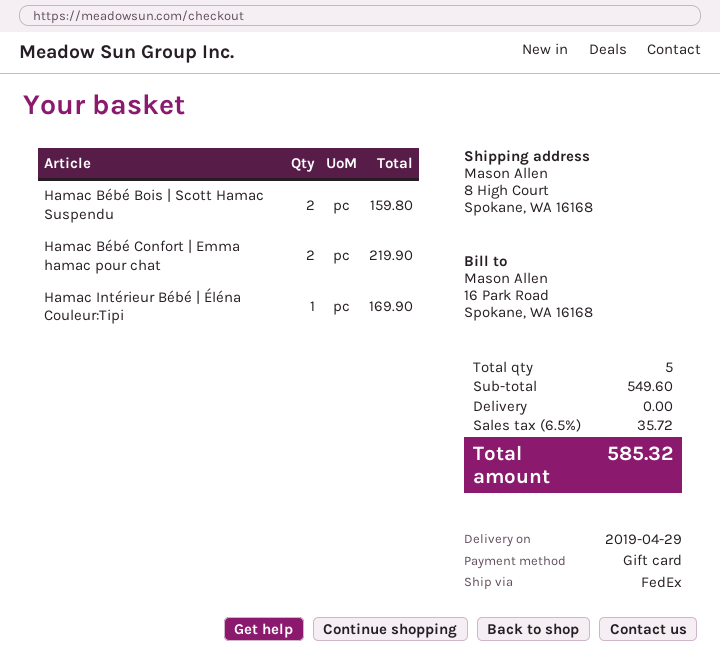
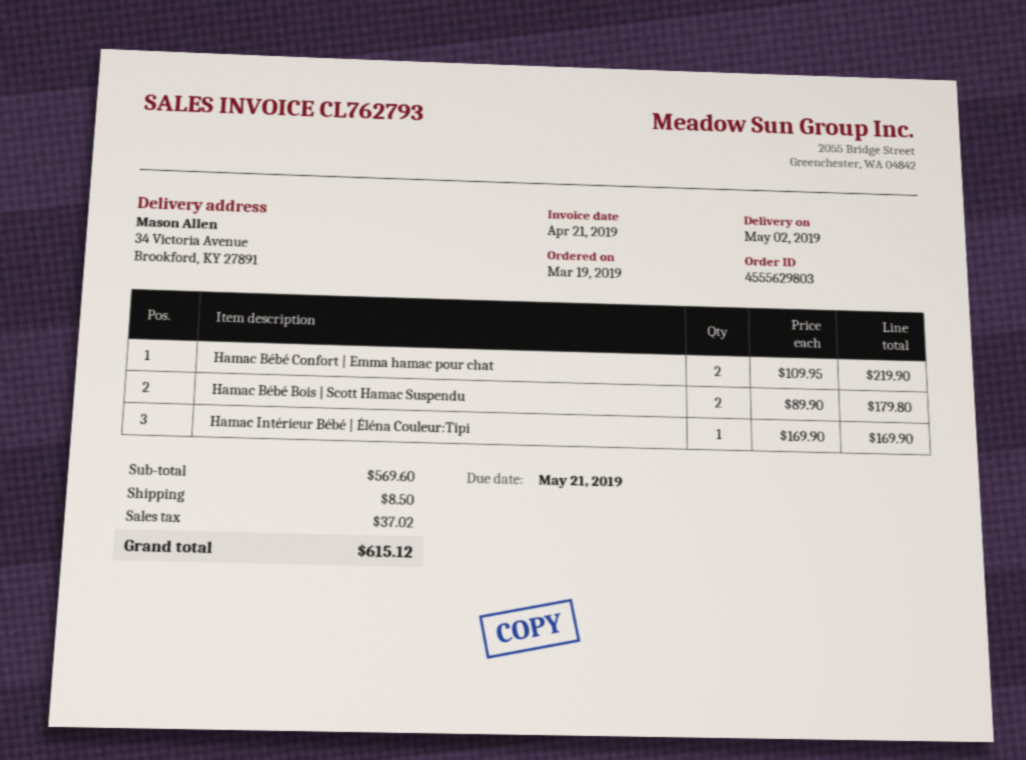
delivery date: 2019-04-29 -> 2019-05-02
ship to: 8 High Court, Spokane, WA 16168 -> 34 Victoria Avenue, Brookford, KY 27891
Hamac Bébé Bois | Scott Hamac Suspendu: 2 for 159.80 -> 2 for 179.80
subtotal: 549.60 -> 569.60
shipping: 0.00 -> 8.50
tax: 35.72 -> 37.02
total: 585.32 -> 615.12

